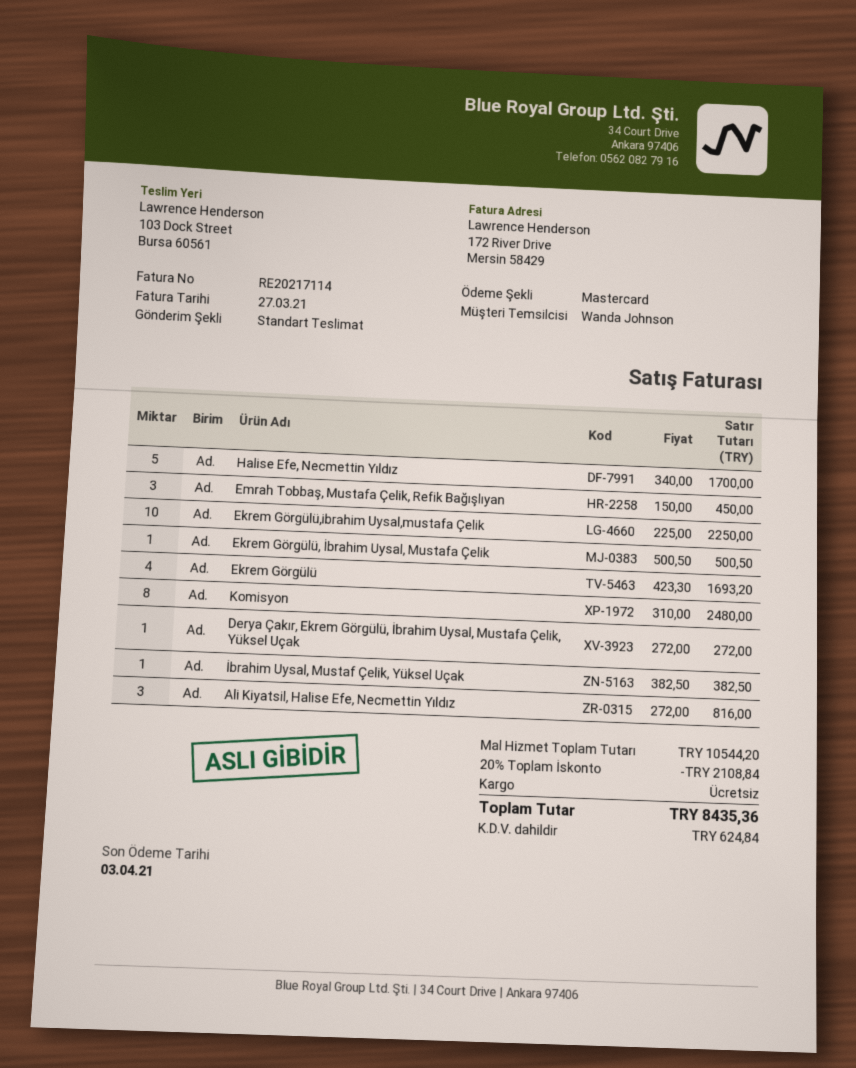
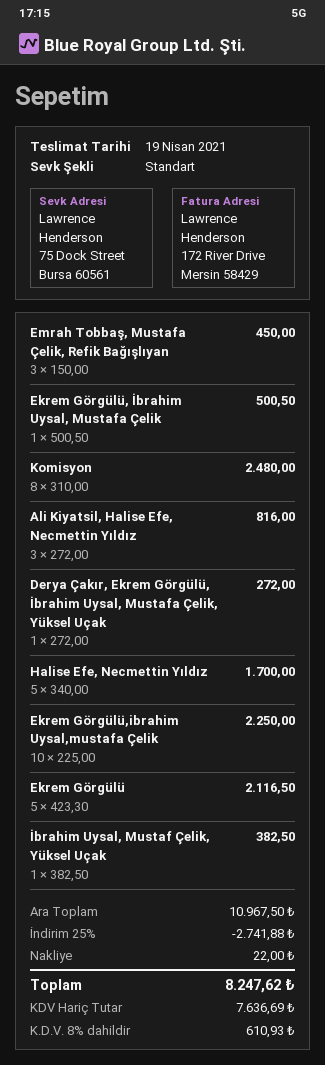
ship to: 103 Dock Street, Bursa 60561 -> 75 Dock Street, Bursa 60561
Ekrem Görgülü: 4 x 423.30 = 1693.20 -> 5 x 423.30 = 2116.50
subtotal: 10544.20 -> 10967.50
discount: 20% = 2108.84 -> 25% = 2741.88
shipping: 0.00 -> 22.00
tax: 624.84 -> 610.93
total: 8435.36 -> 8247.62

